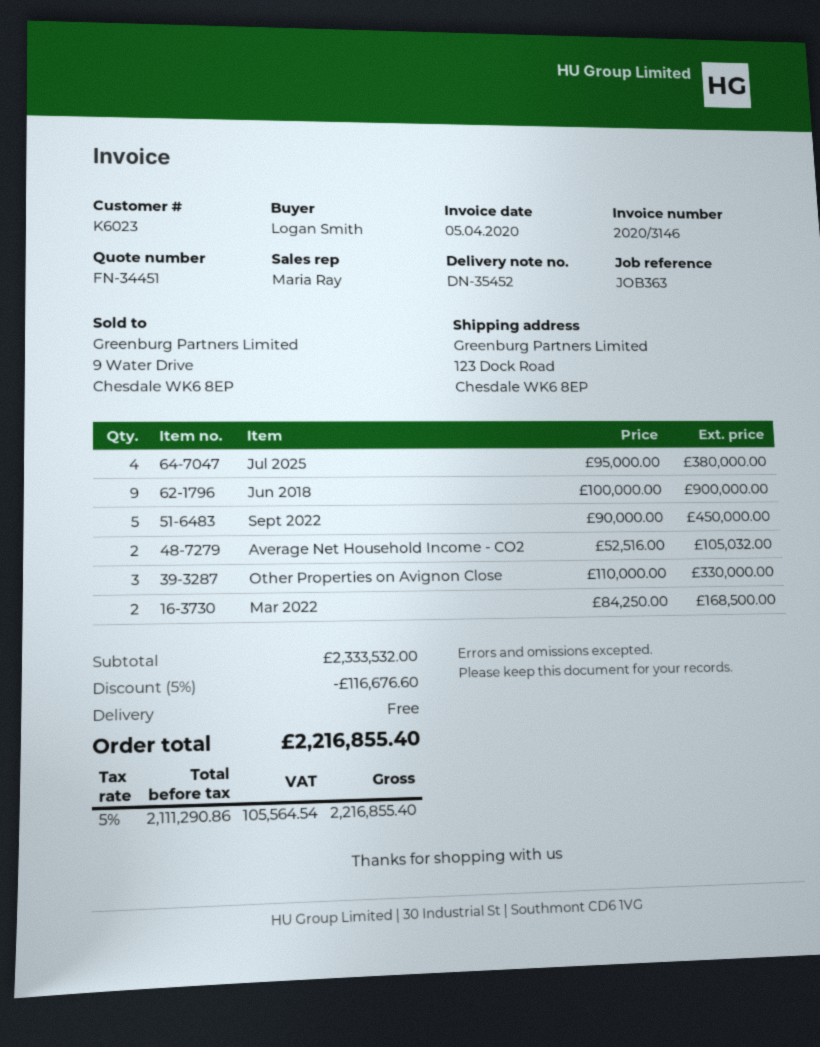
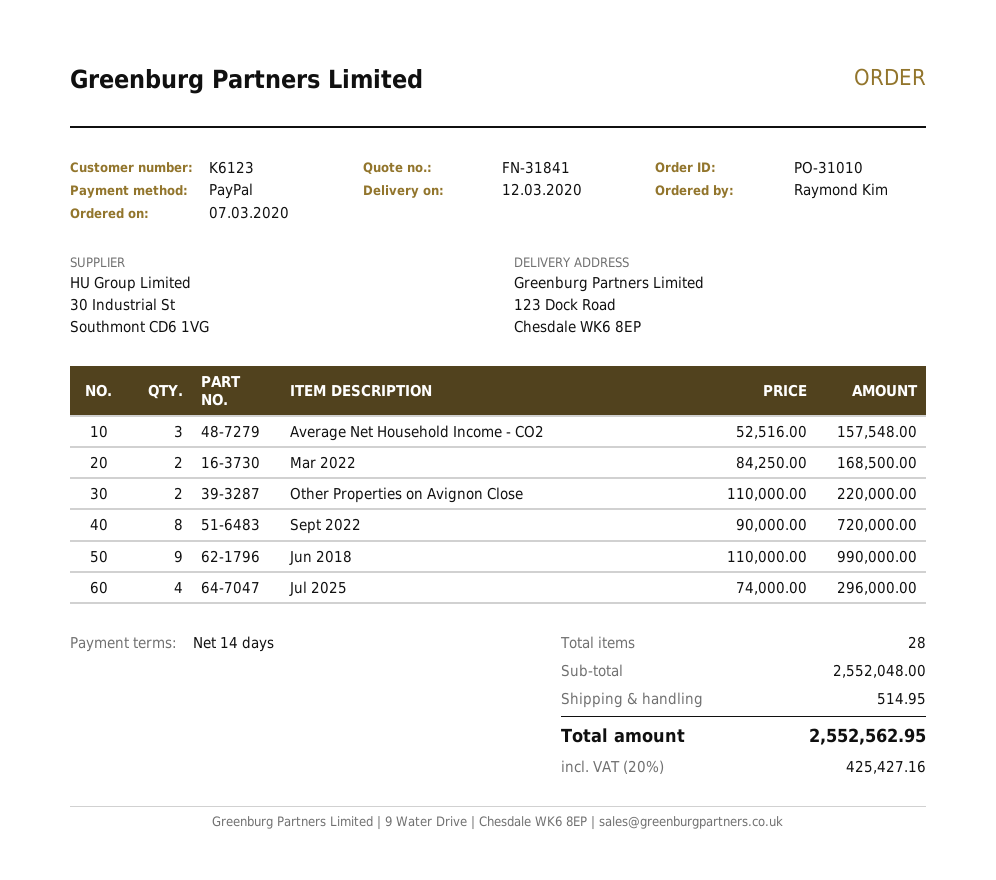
quote number: FN-34451 -> FN-31841
customer number: K6023 -> K6123
ordered by: Logan Smith -> Raymond Kim
Jul 2025: 4 x 95000.00 = 380000.00 -> 4 x 74000.00 = 296000.00
Jun 2018: 9 x 100000.00 = 900000.00 -> 9 x 110000.00 = 990000.00
Sept 2022: 5 x 90000.00 = 450000.00 -> 8 x 90000.00 = 720000.00
Average Net Household Income - CO2: 2 x 52516.00 = 105032.00 -> 3 x 52516.00 = 157548.00
Other Properties on Avignon Close: 3 x 110000.00 = 330000.00 -> 2 x 110000.00 = 220000.00
subtotal: 2333532.00 -> 2552048.00
discount: 5% = 116676.60 -> none
shipping: 0.00 -> 514.95
tax: 5% = 105564.54 -> 20% = 425427.16
total: 2216855.40 -> 2552562.95

